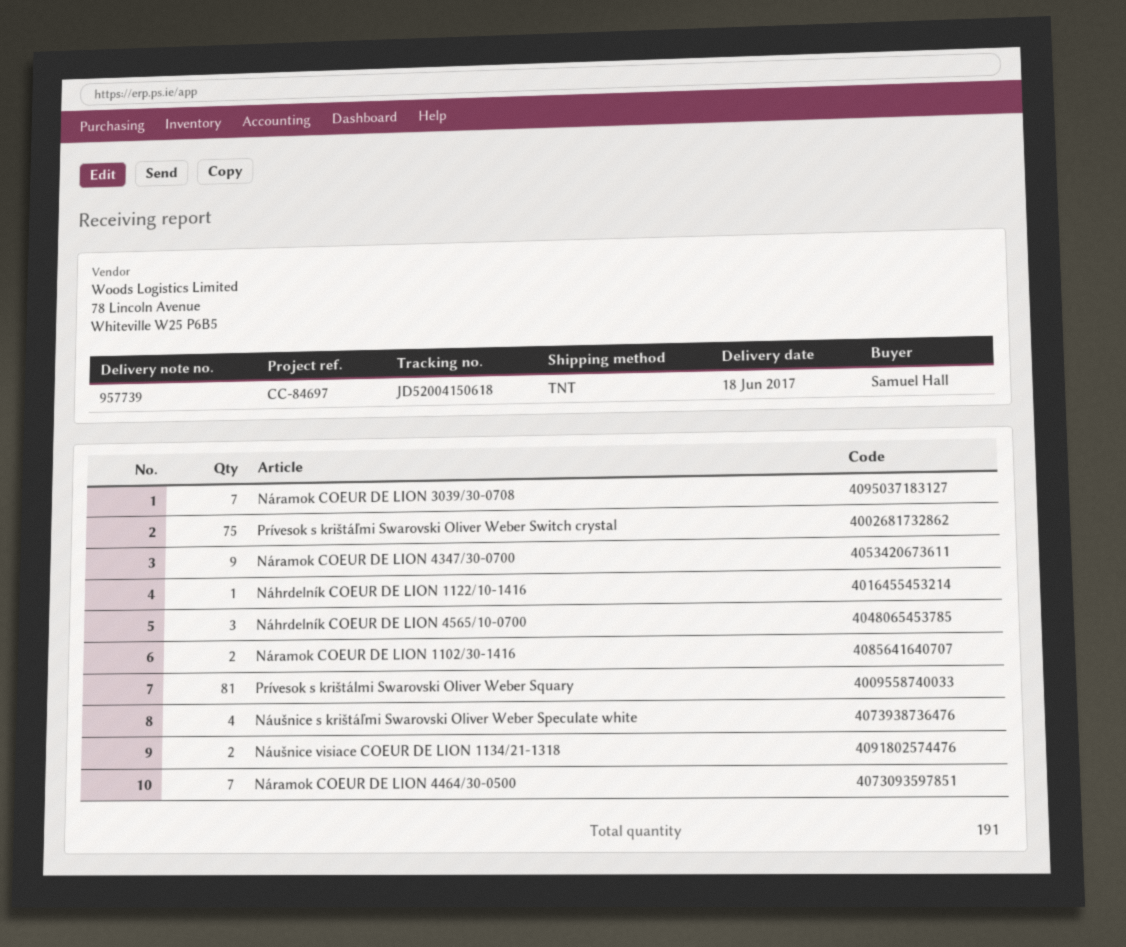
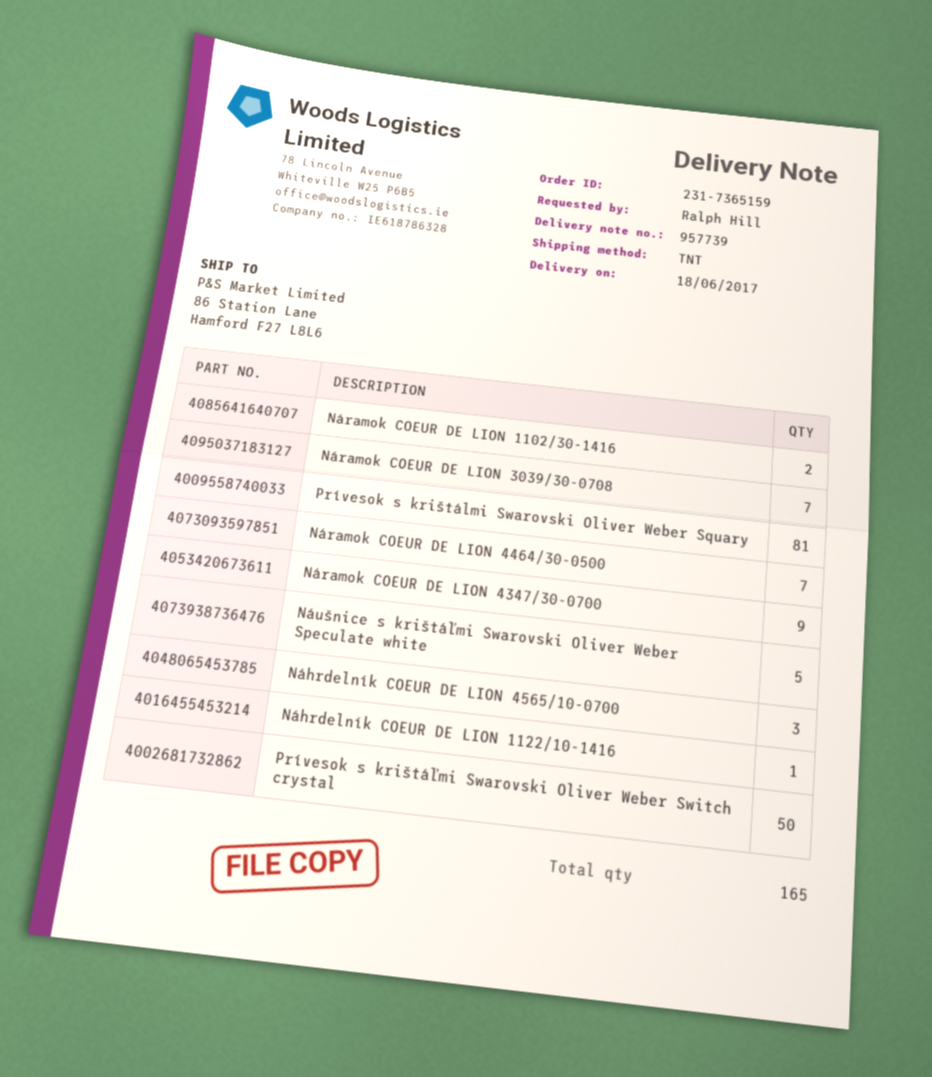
ordered by: Samuel Hall -> Ralph Hill
Prívesok s krištáľmi Swarovski Oliver Weber Switch crystal: 75 -> 50
Náušnice s krištáľmi Swarovski Oliver Weber Speculate white: 4 -> 5
Náušnice visiace COEUR DE LION 1134/21-1318: 2 -> none
total quantity: 191 -> 165

